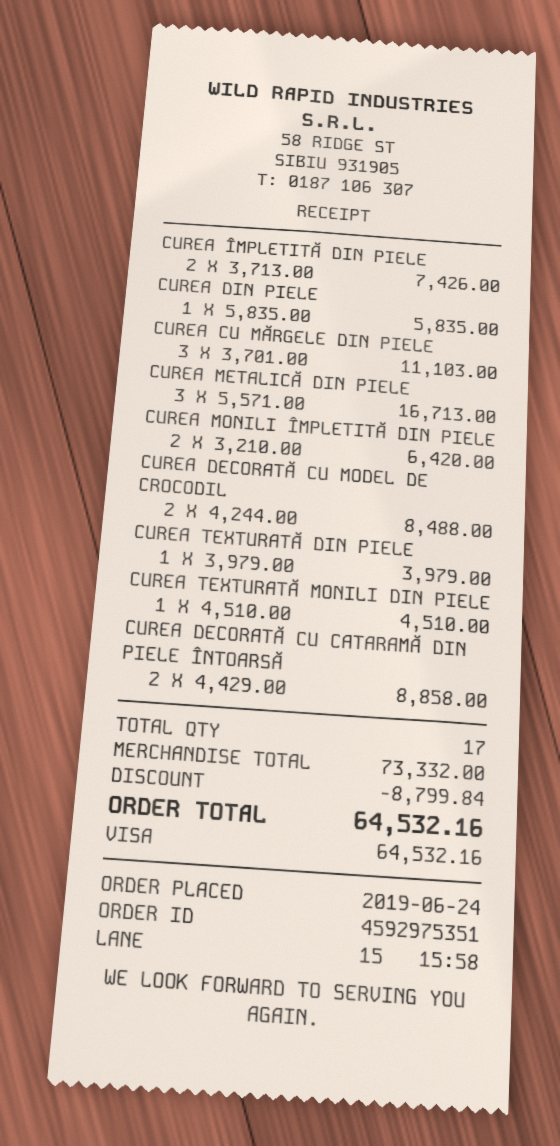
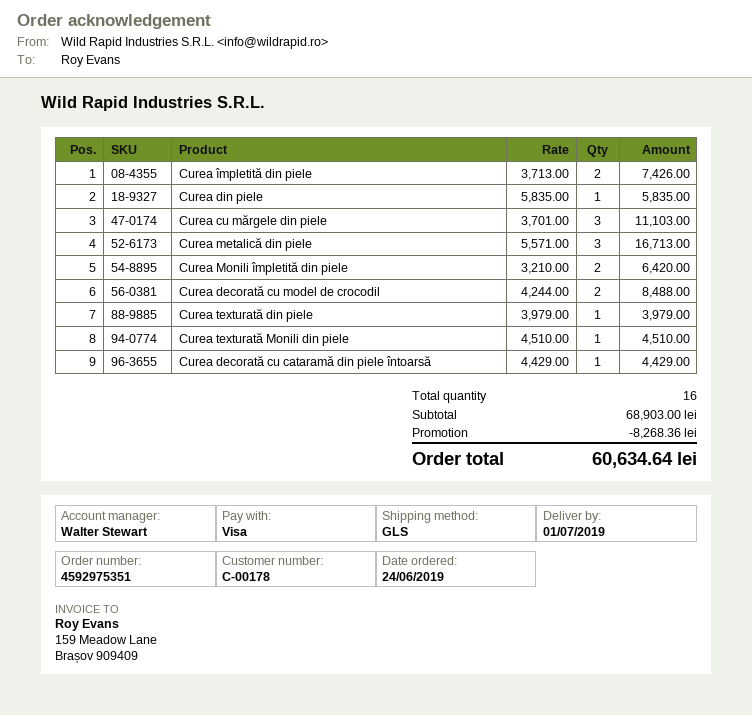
CUREA DECORATĂ CU CATARAMĂ DIN PIELE ÎNTOARSĂ: 2 x 4429.00 = 8858.00 -> 1 x 4429.00 = 4429.00
total quantity: 17 -> 16
subtotal: 73332.00 -> 68903.00
discount: 8799.84 -> 8268.36
total: 64532.16 -> 60634.64

